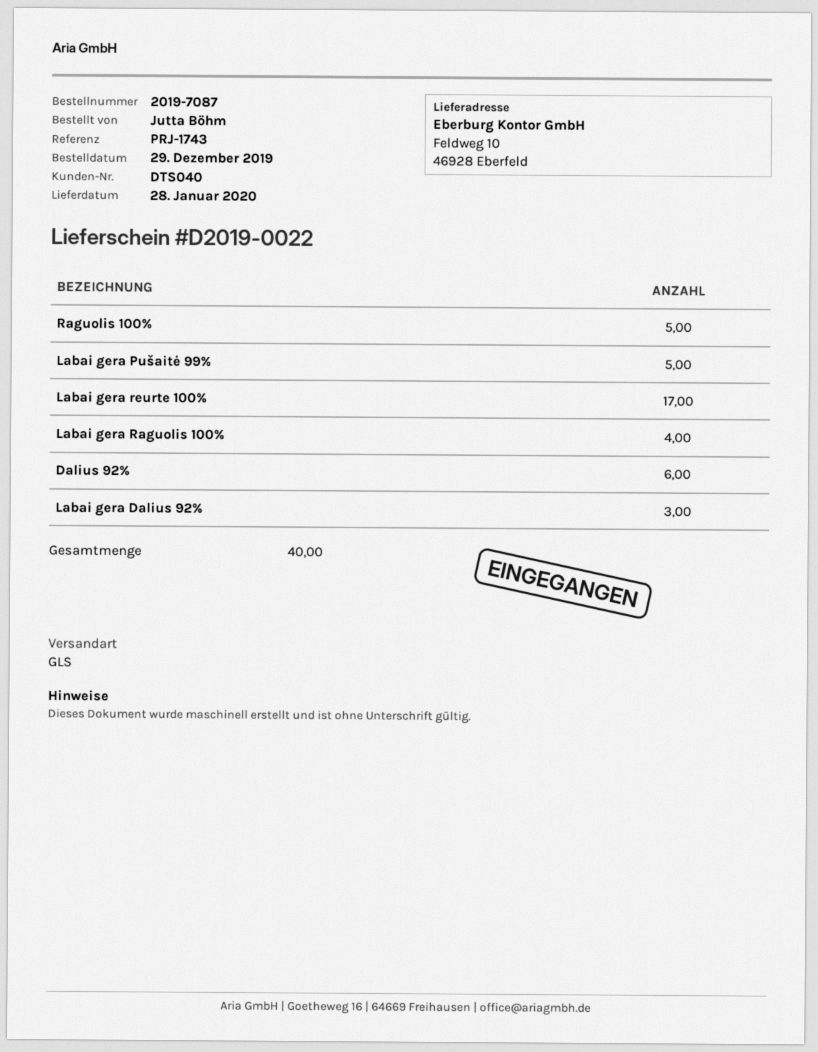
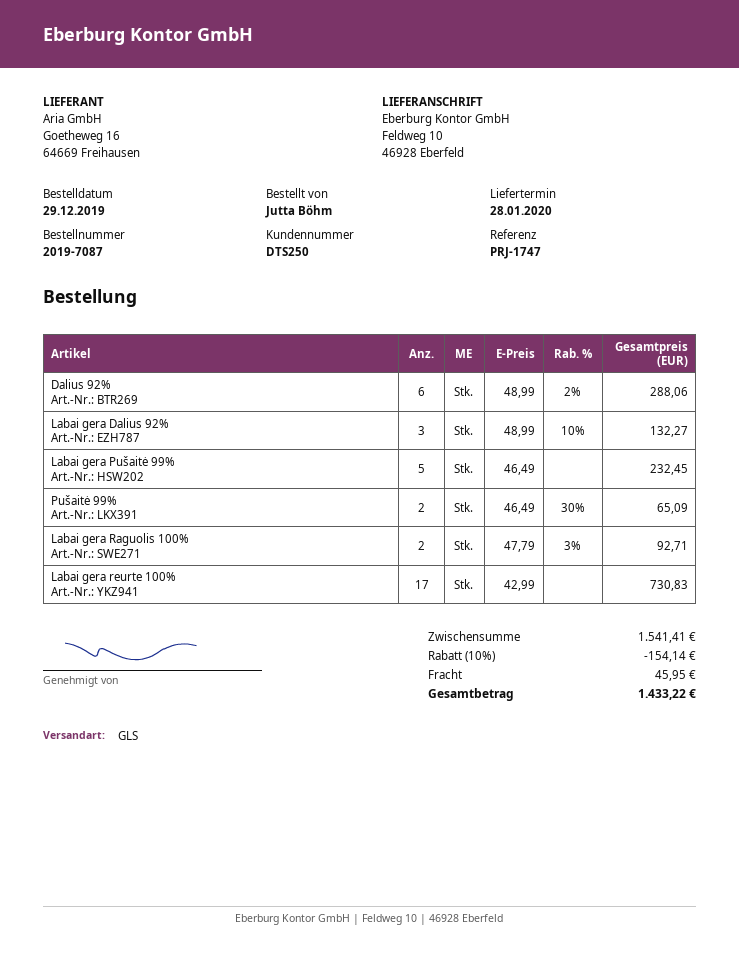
customer number: DTS040 -> DTS250
reference: PRJ-1743 -> PRJ-1747
Raguolis 100%: 5 -> none
Labai gera Raguolis 100%: 4 -> 2
Pušaitė 99%: none -> 2

